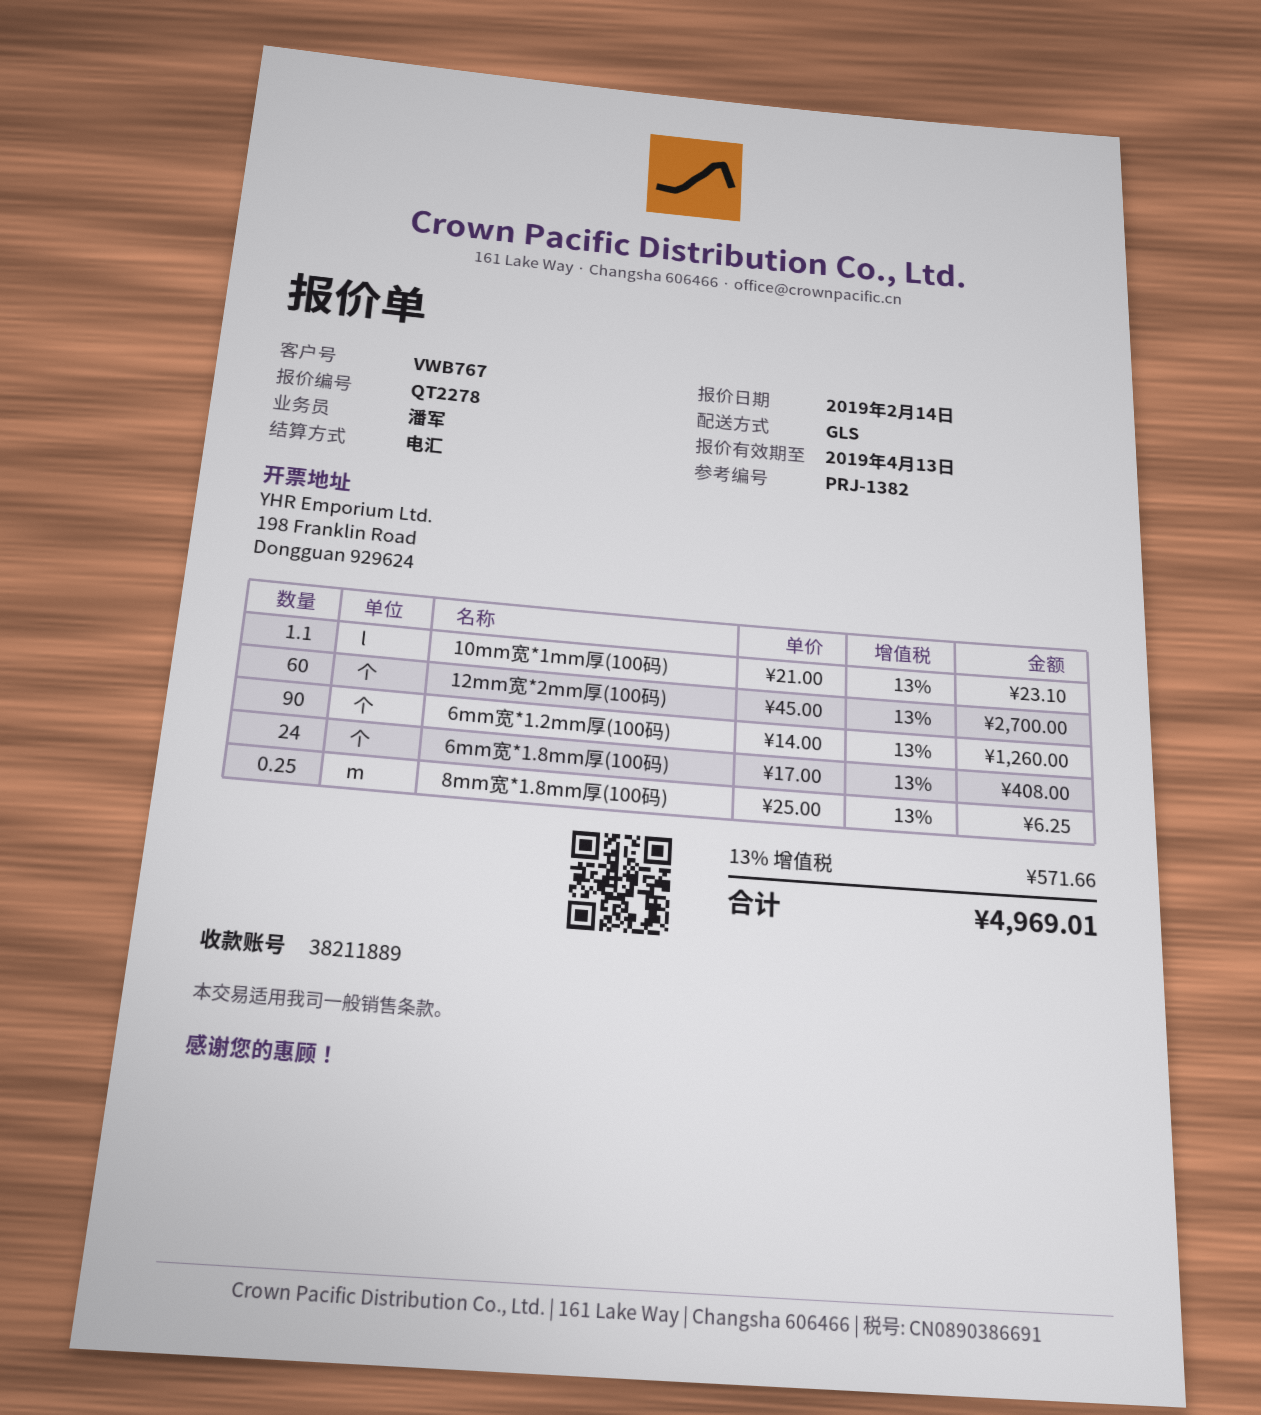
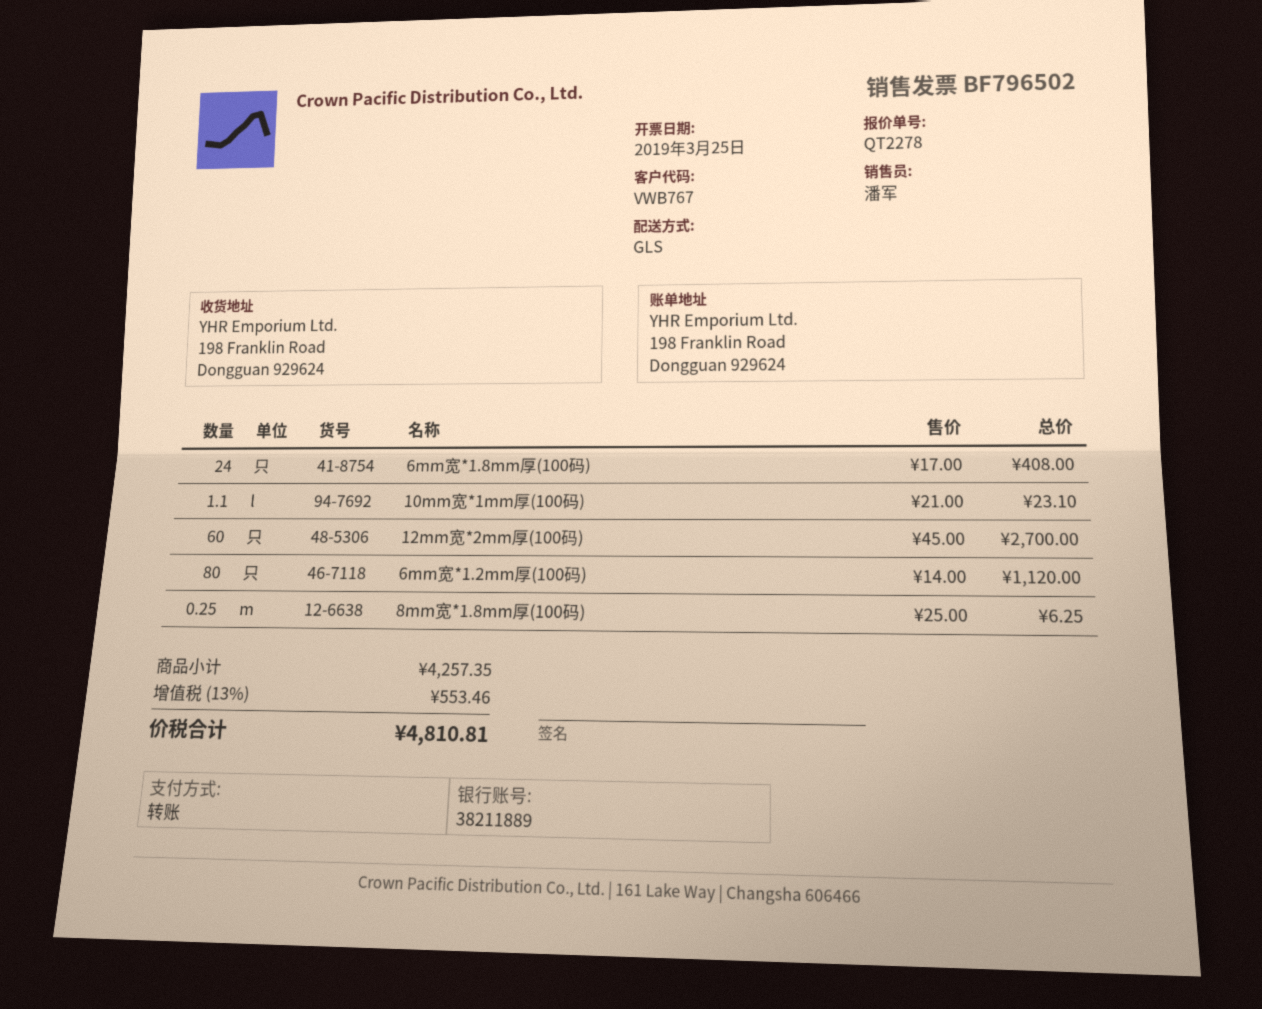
6mm宽*1.2mm厚(100码): 90 x 14.00 = 1260.00 -> 80 x 14.00 = 1120.00
tax: 13% = 571.66 -> 13% = 553.46
total: 4969.01 -> 4810.81

